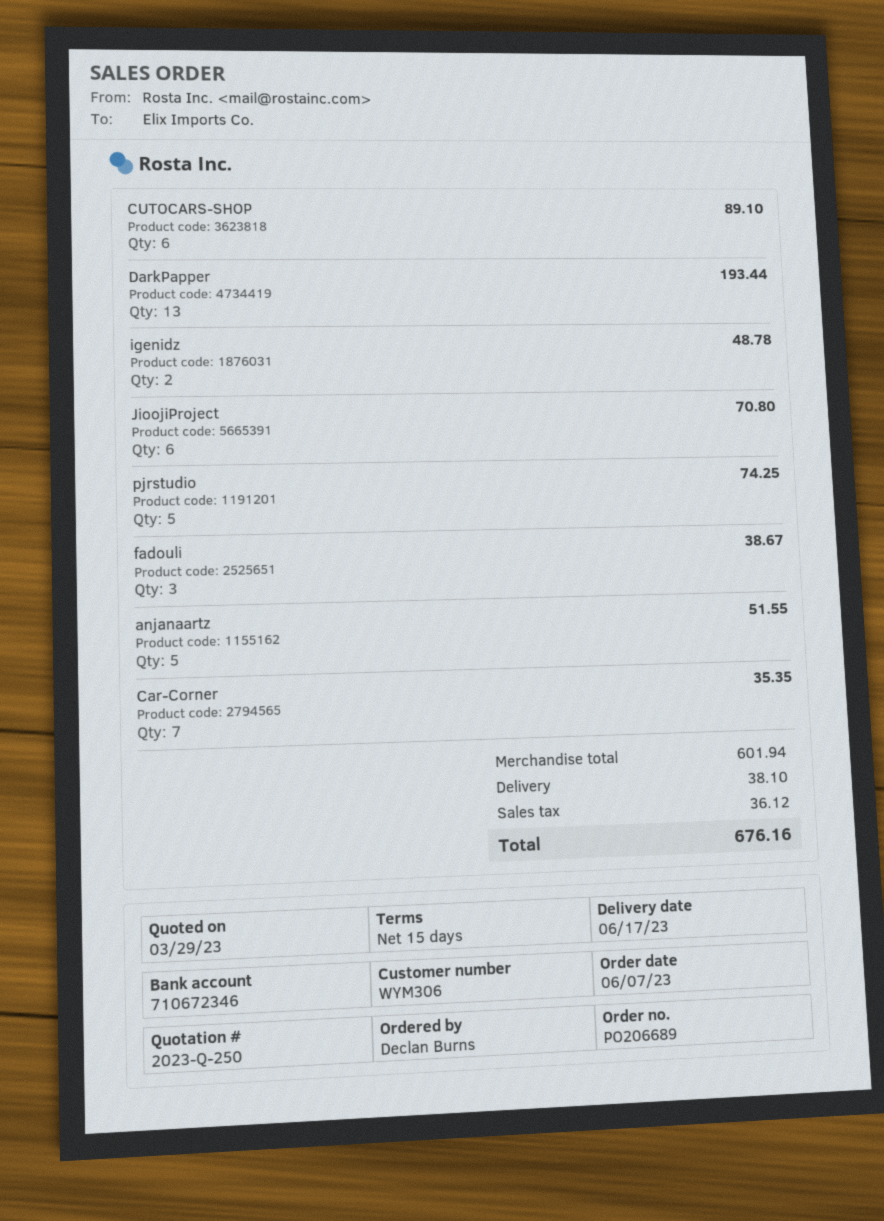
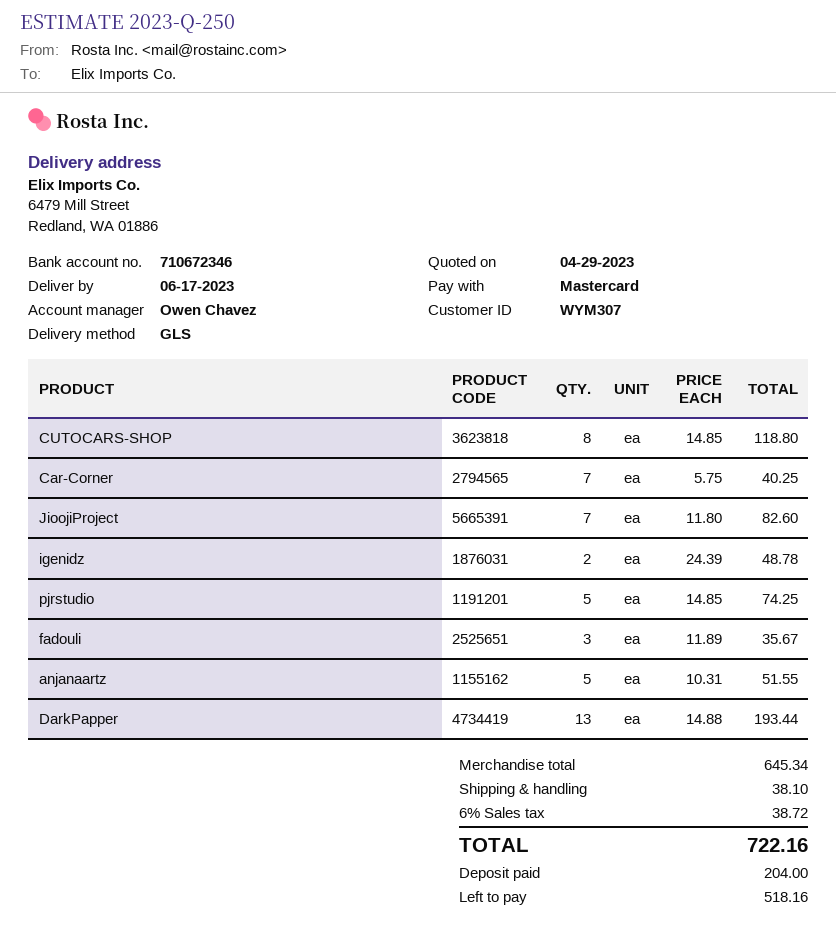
quote date: 2023-03-29 -> 2023-04-29
customer number: WYM306 -> WYM307
CUTOCARS-SHOP: 6 for 89.10 -> 8 for 118.80
JioojiProject: 6 for 70.80 -> 7 for 82.60
fadouli: 3 for 38.67 -> 3 for 35.67
Car-Corner: 7 for 35.35 -> 7 for 40.25
subtotal: 601.94 -> 645.34
tax: 36.12 -> 38.72
total: 676.16 -> 722.16

